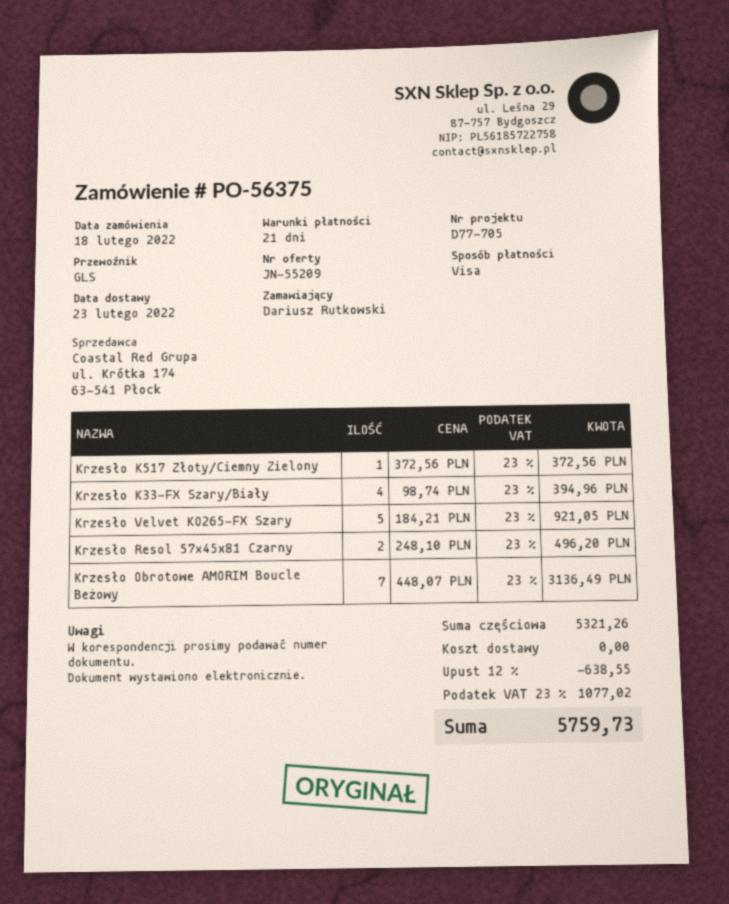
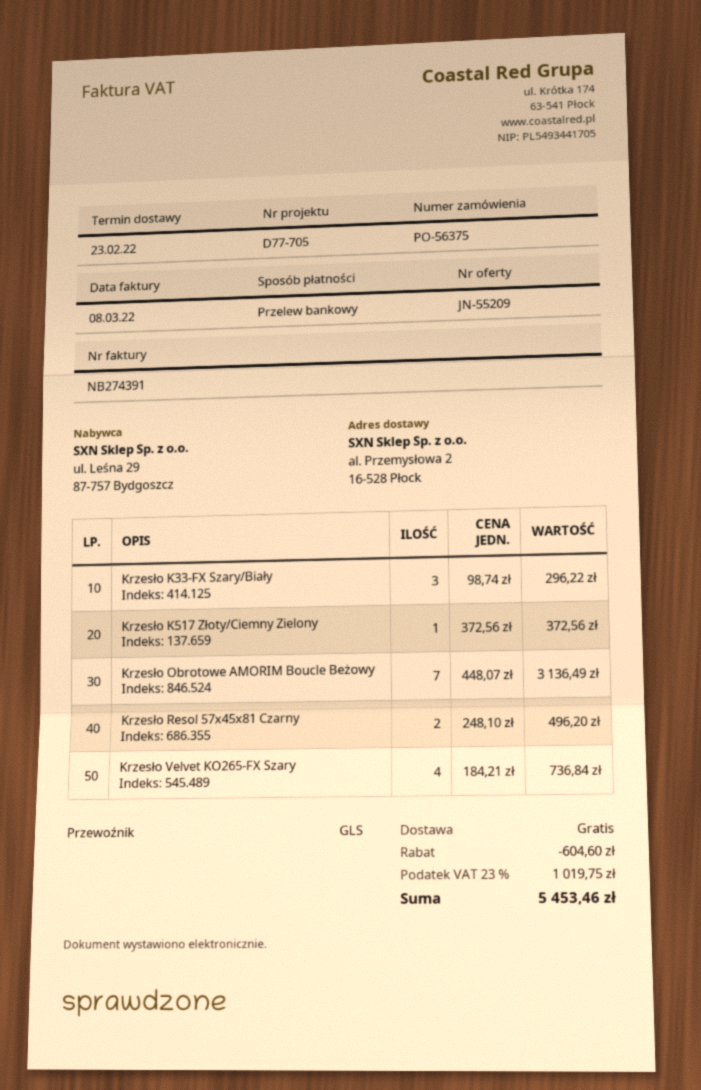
payment method: Visa -> bank transfer
Krzesło K33-FX Szary/Biały: 4 x 98.74 = 394.96 -> 3 x 98.74 = 296.22
Krzesło Velvet KO265-FX Szary: 5 x 184.21 = 921.05 -> 4 x 184.21 = 736.84
discount: 638.55 -> 604.60
tax: 23% = 1077.02 -> 23% = 1019.75
total: 5759.73 -> 5453.46

